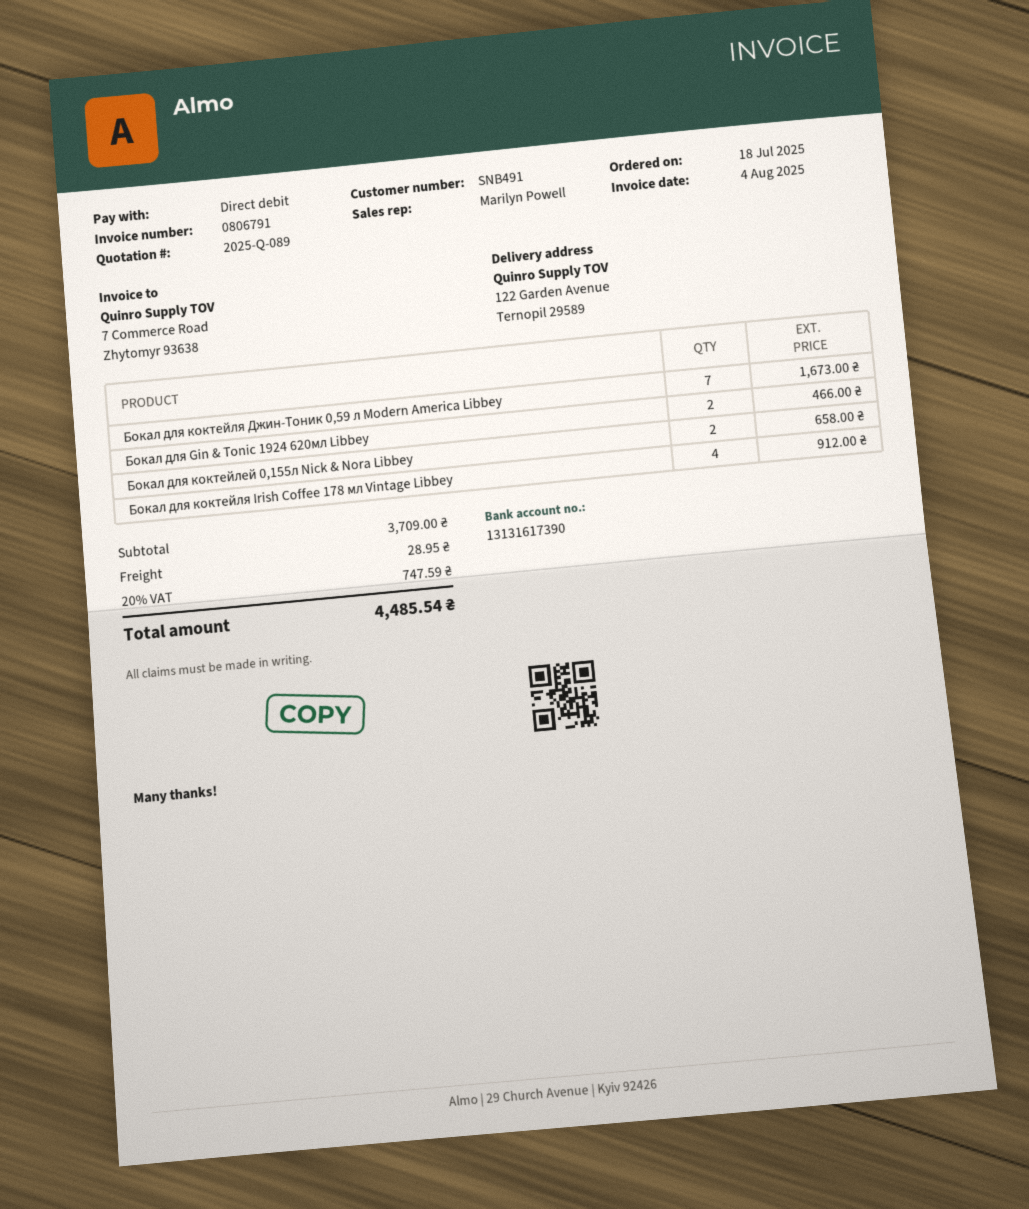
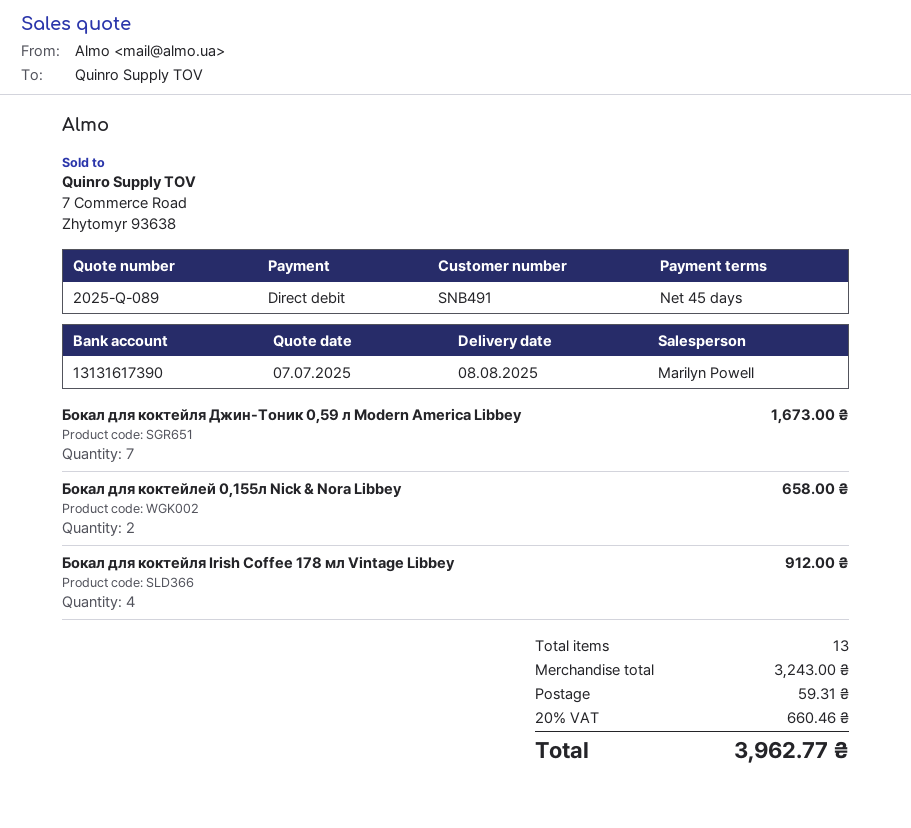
Бокал для Gin & Tonic 1924 620мл Libbey: 2 for 466.00 -> none
subtotal: 3709.00 -> 3243.00
shipping: 28.95 -> 59.31
tax: 20% = 747.59 -> 20% = 660.46
total: 4485.54 -> 3962.77

